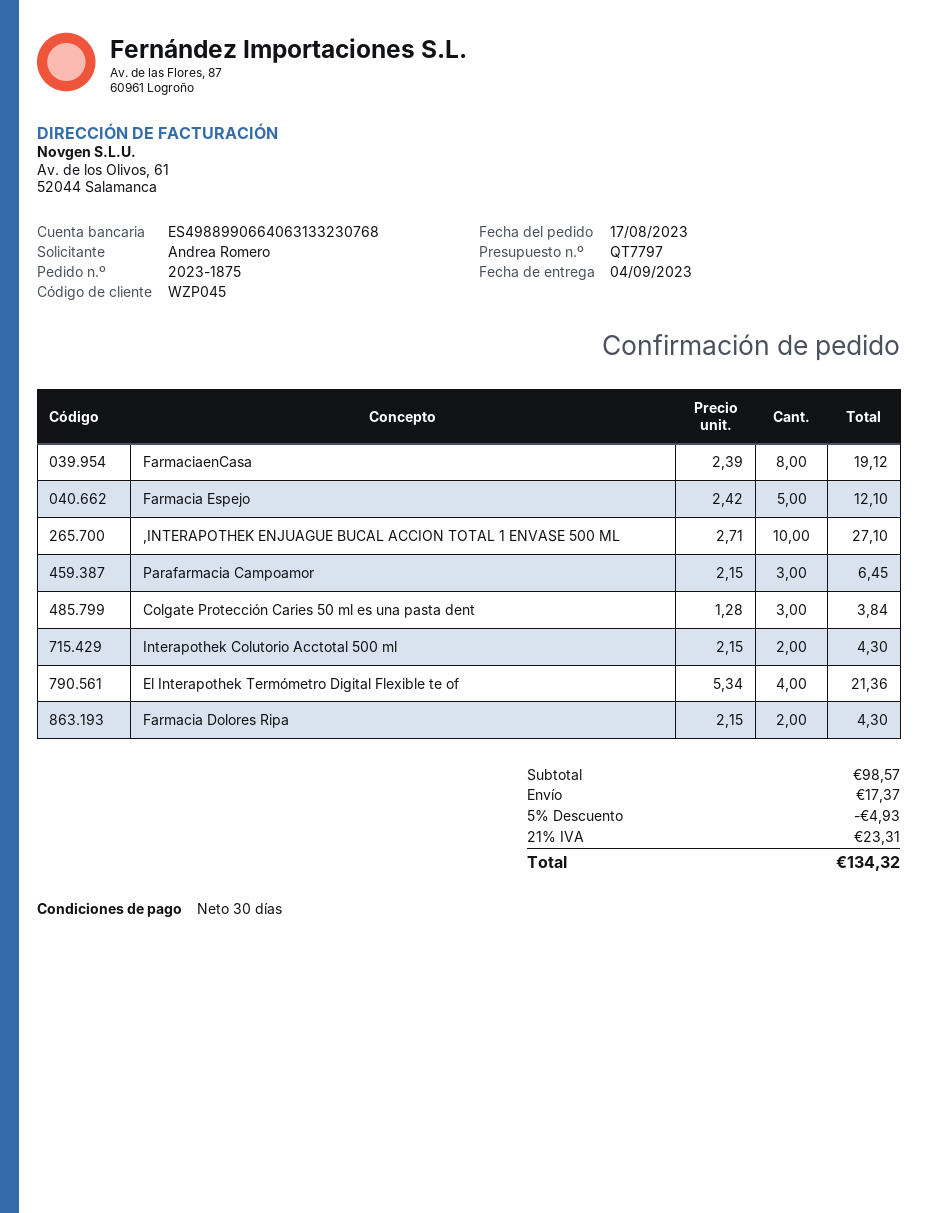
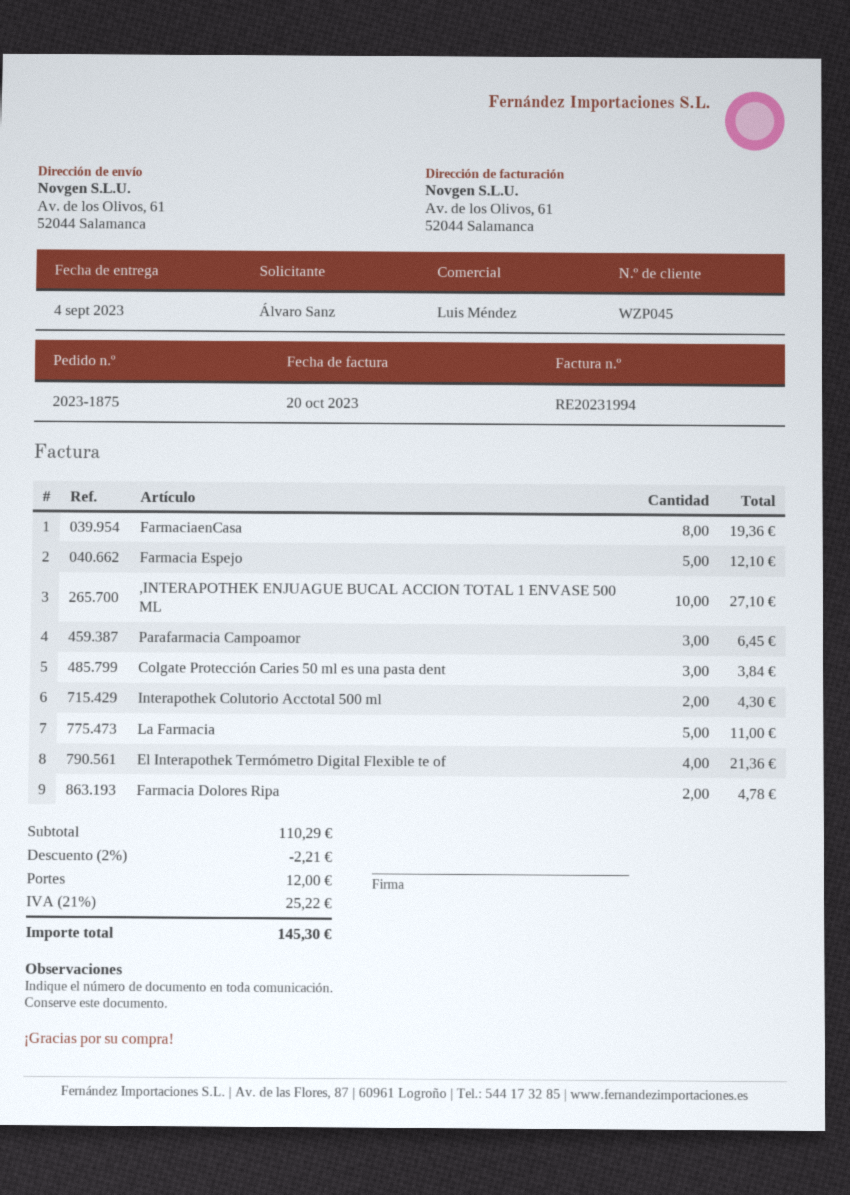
ordered by: Andrea Romero -> Álvaro Sanz
FarmaciaenCasa: 8 for 19.12 -> 8 for 19.36
Farmacia Dolores Ripa: 2 for 4.30 -> 2 for 4.78
La Farmacia: none -> 5 for 11.00
subtotal: 98.57 -> 110.29
discount: 5% = 4.93 -> 2% = 2.21
shipping: 17.37 -> 12.00
tax: 21% = 23.31 -> 21% = 25.22
total: 134.32 -> 145.30

